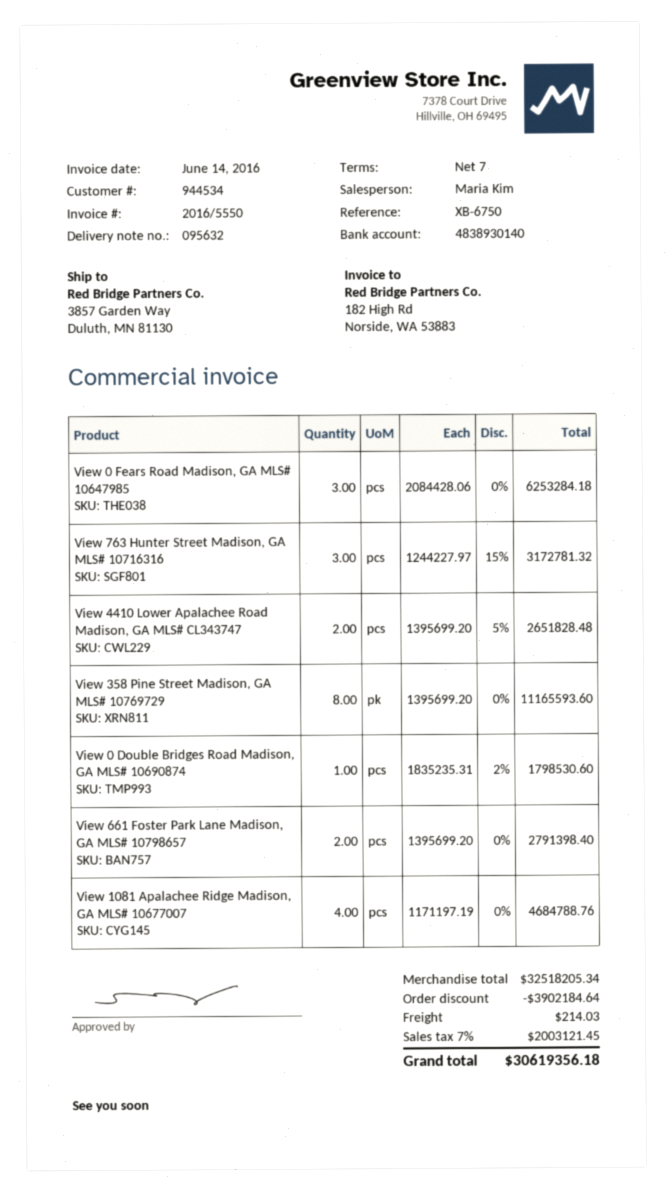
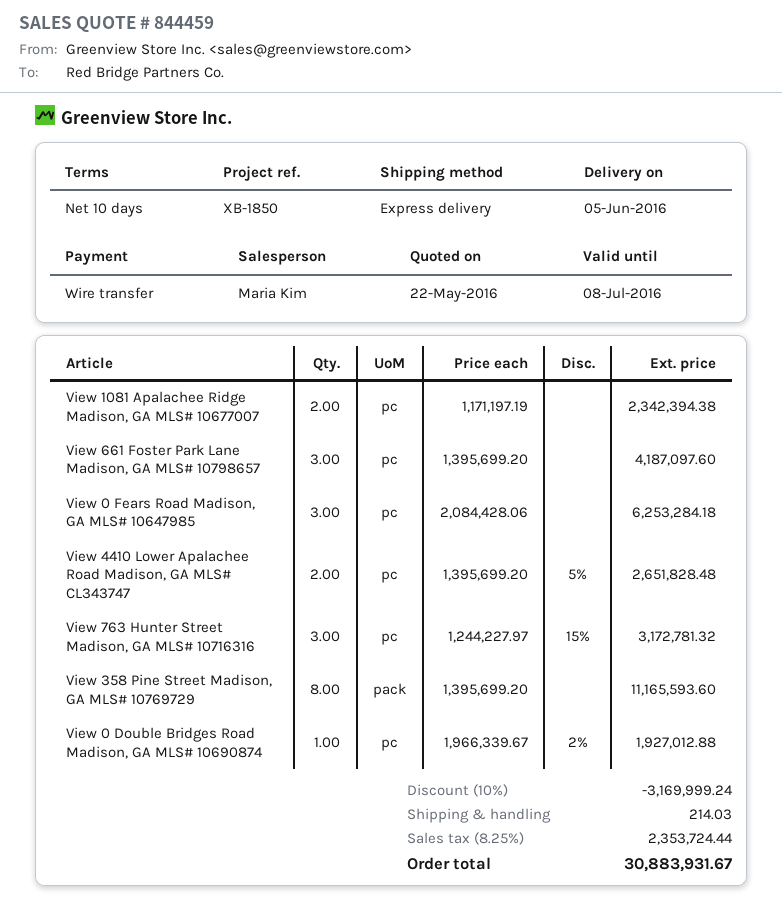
payment terms: 7 days -> 10 days
reference: XB-6750 -> XB-1850
View 0 Double Bridges Road Madison, GA MLS# 10690874: 1 x 1835235.31 - 2% = 1798530.60 -> 1 x 1966339.67 - 2% = 1927012.88
View 661 Foster Park Lane Madison, GA MLS# 10798657: 2 x 1395699.20 = 2791398.40 -> 3 x 1395699.20 = 4187097.60
View 1081 Apalachee Ridge Madison, GA MLS# 10677007: 4 x 1171197.19 = 4684788.76 -> 2 x 1171197.19 = 2342394.38
discount: 3902184.64 -> 3169999.24
tax: 7% = 2003121.45 -> 8.25% = 2353724.44
total: 30619356.18 -> 30883931.67

